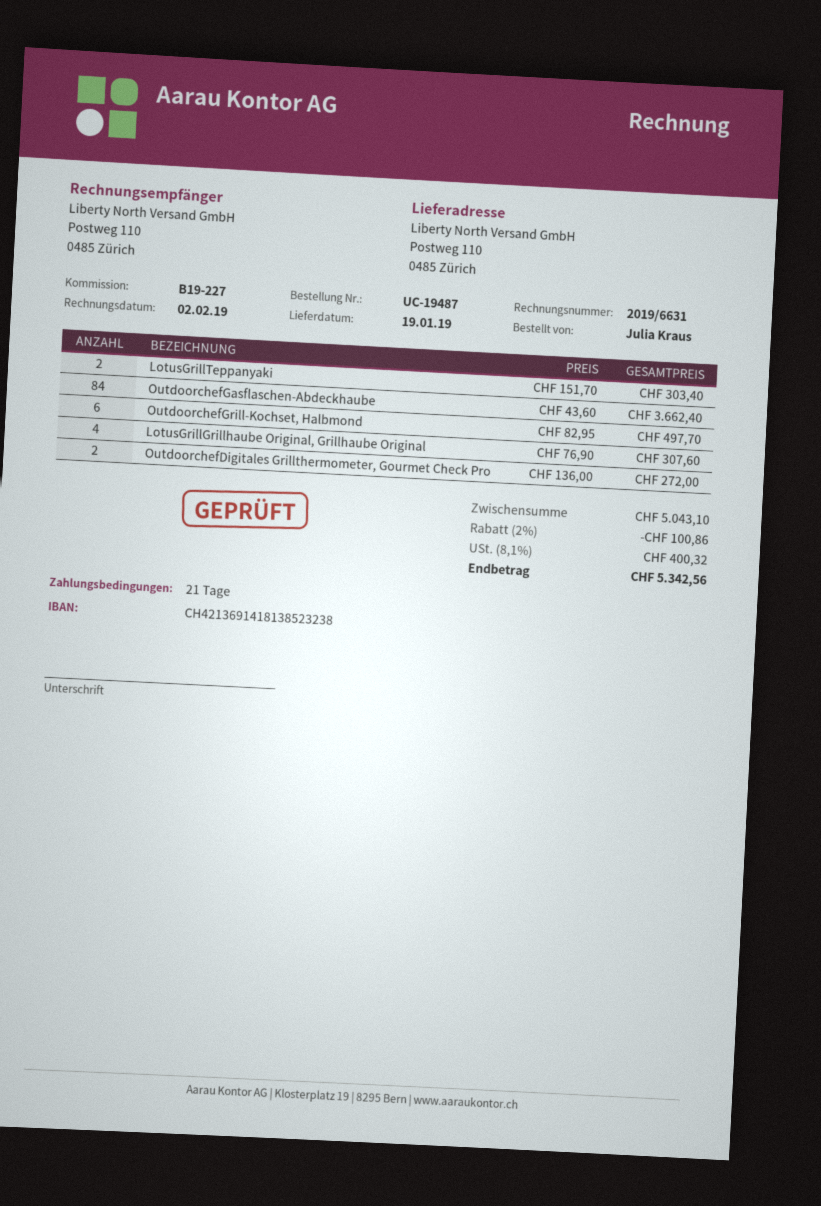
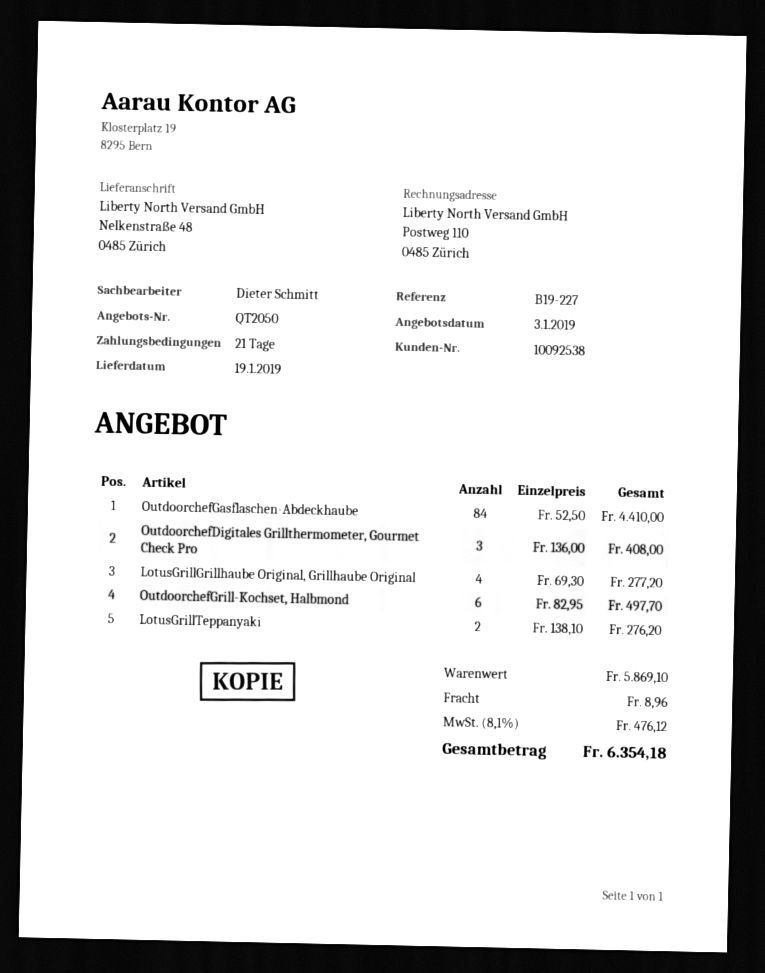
ship to: Postweg 110, 0485 Zürich -> Nelkenstraße 48, 0485 Zürich
LotusGrillTeppanyaki: 2 x 151.70 = 303.40 -> 2 x 138.10 = 276.20
OutdoorchefGasflaschen-Abdeckhaube: 84 x 43.60 = 3662.40 -> 84 x 52.50 = 4410.00
LotusGrillGrillhaube Original, Grillhaube Original: 4 x 76.90 = 307.60 -> 4 x 69.30 = 277.20
OutdoorchefDigitales Grillthermometer, Gourmet Check Pro: 2 x 136.00 = 272.00 -> 3 x 136.00 = 408.00
subtotal: 5043.10 -> 5869.10
discount: 2% = 100.86 -> none
shipping: none -> 8.96
tax: 8.1% = 400.32 -> 8.1% = 476.12
total: 5342.56 -> 6354.18

